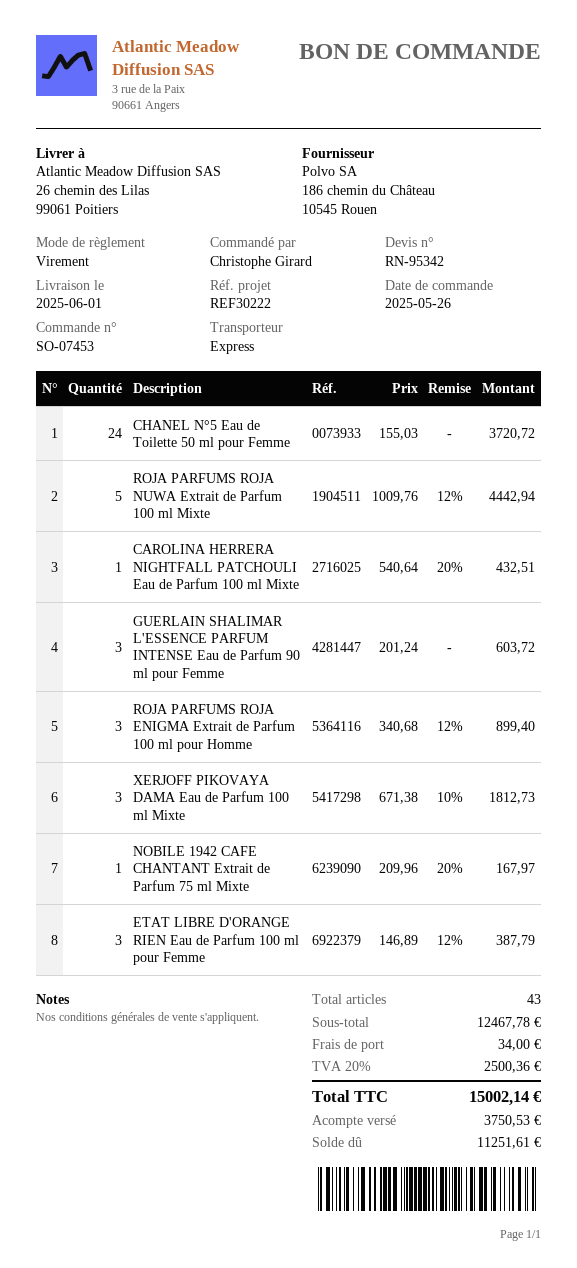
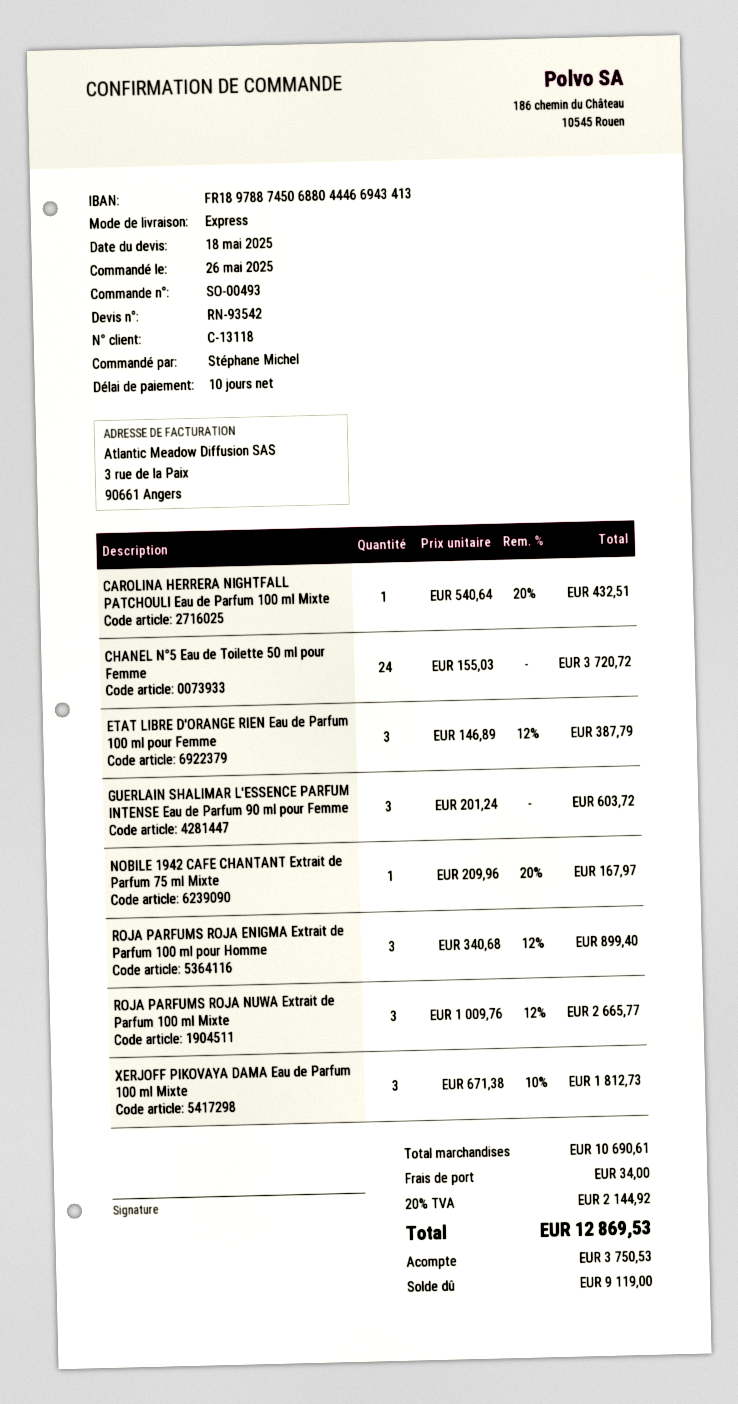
quote number: RN-95342 -> RN-93542
order number: SO-07453 -> SO-00493
ordered by: Christophe Girard -> Stéphane Michel
ROJA PARFUMS ROJA NUWA Extrait de Parfum 100 ml Mixte: 5 x 1009.76 - 12% = 4442.94 -> 3 x 1009.76 - 12% = 2665.77
subtotal: 12467.78 -> 10690.61
tax: 20% = 2500.36 -> 20% = 2144.92
total: 15002.14 -> 12869.53
balance: 11251.61 -> 9119.00

